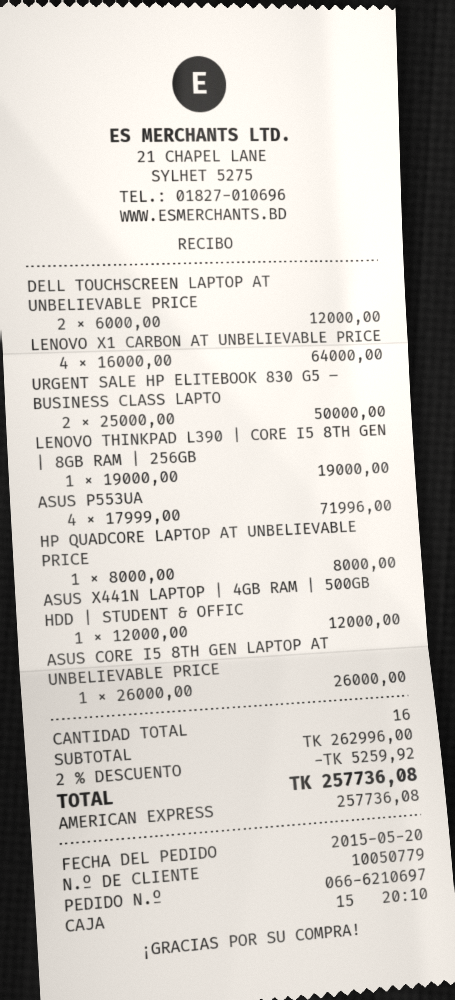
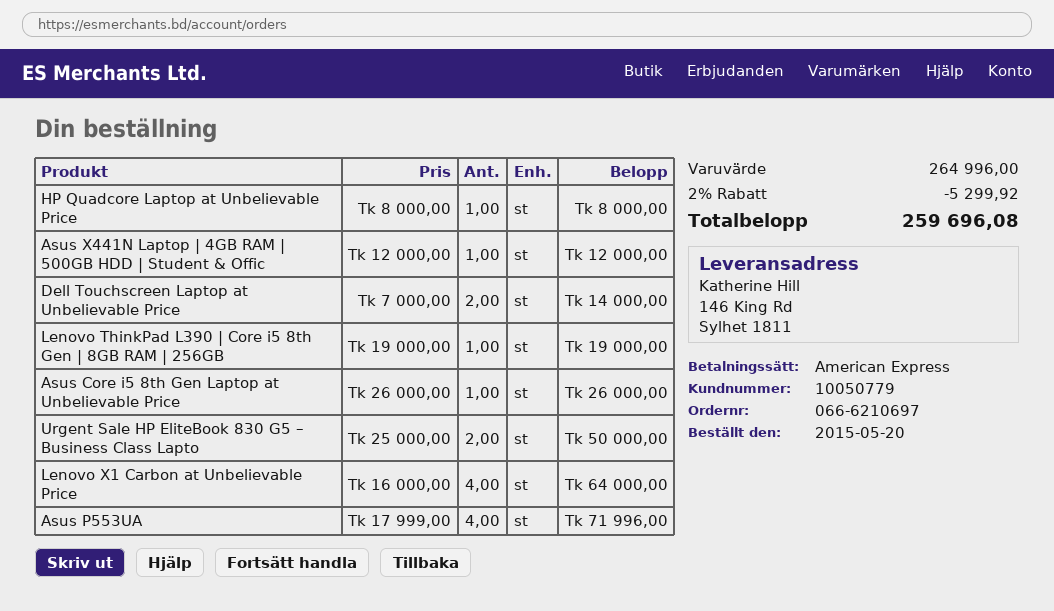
DELL TOUCHSCREEN LAPTOP AT UNBELIEVABLE PRICE: 2 x 6000.00 = 12000.00 -> 2 x 7000.00 = 14000.00
subtotal: 262996.00 -> 264996.00
discount: 2% = 5259.92 -> 2% = 5299.92
total: 257736.08 -> 259696.08

